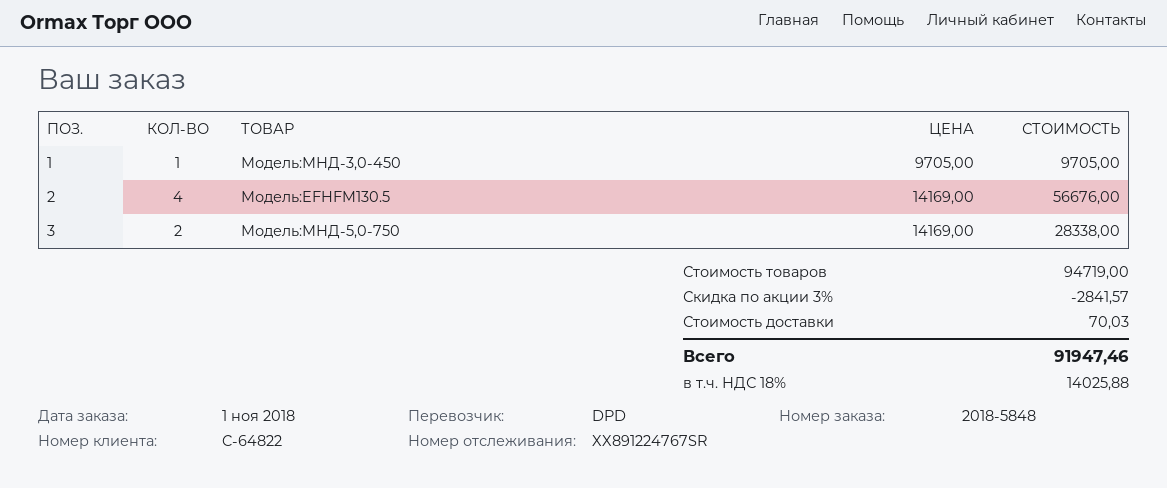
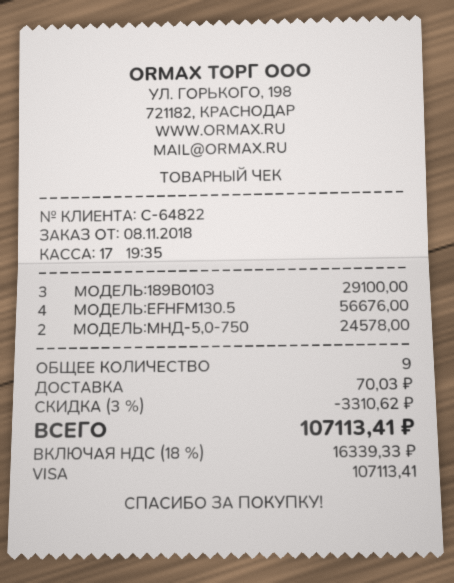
order date: 2018-11-01 -> 2018-11-08
Модель:МНД-3,0-450: 1 for 9705.00 -> none
Модель:МНД-5,0-750: 2 for 28338.00 -> 2 for 24578.00
МОДЕЛЬ:189B0103: none -> 3 for 29100.00
discount: 3% = 2841.57 -> 3% = 3310.62
tax: 18% = 14025.88 -> 18% = 16339.33
total: 91947.46 -> 107113.41

